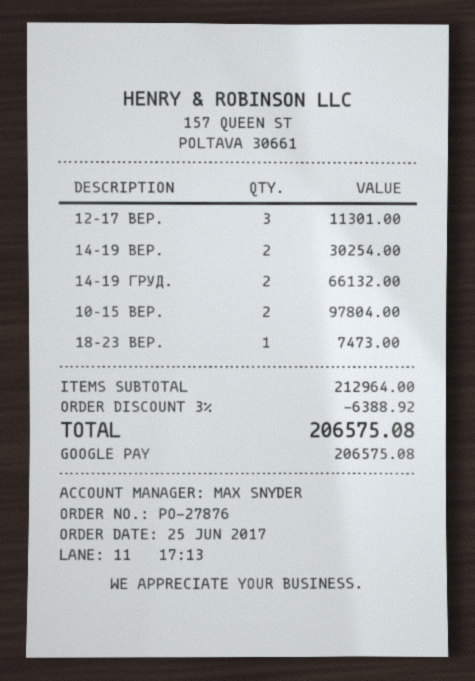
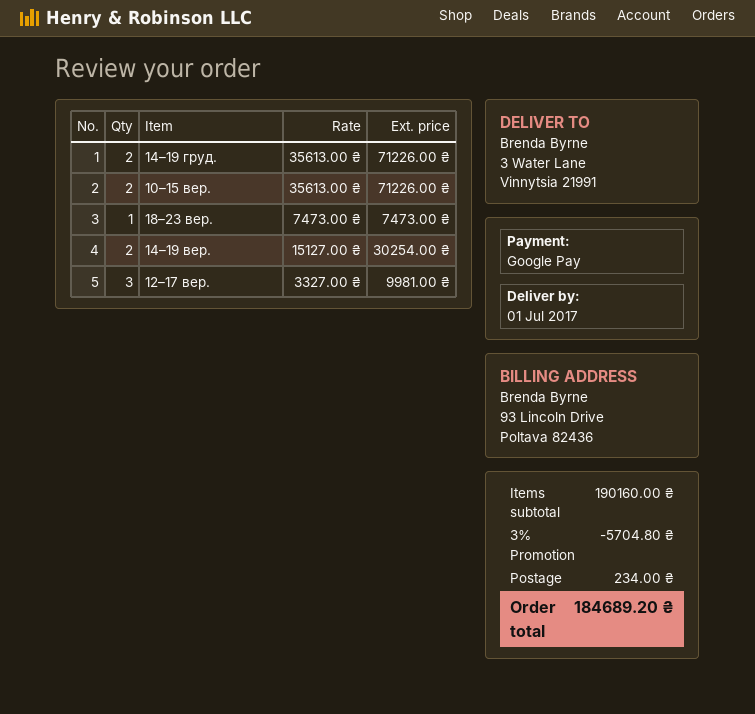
12–17 ВЕР.: 3 for 11301.00 -> 3 for 9981.00
14–19 ГРУД.: 2 for 66132.00 -> 2 for 71226.00
10–15 ВЕР.: 2 for 97804.00 -> 2 for 71226.00
subtotal: 212964.00 -> 190160.00
discount: 3% = 6388.92 -> 3% = 5704.80
shipping: none -> 234.00
total: 206575.08 -> 184689.20

